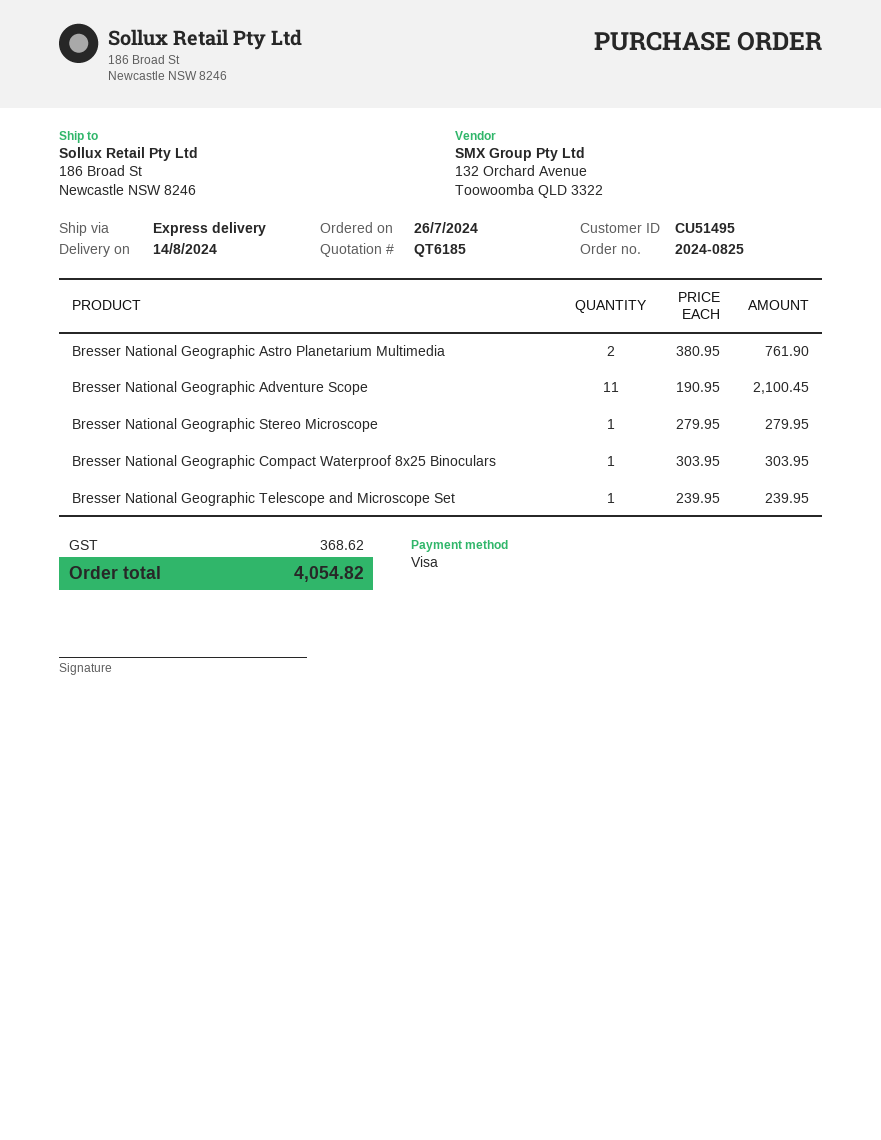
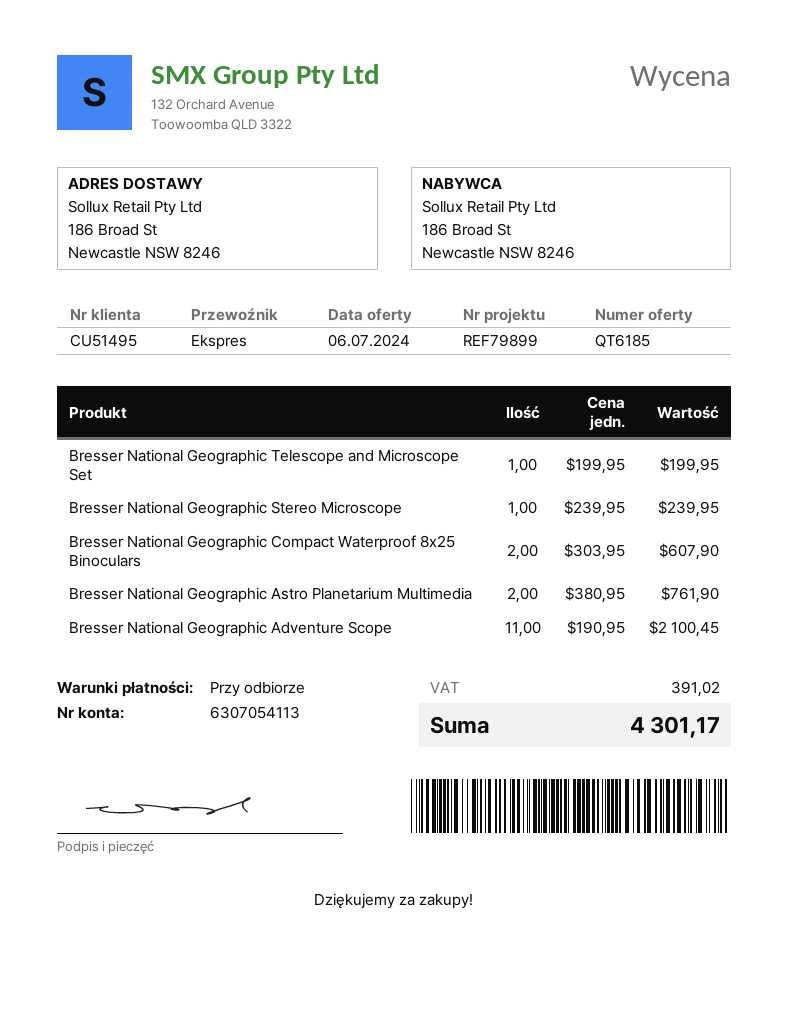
Bresser National Geographic Stereo Microscope: 1 x 279.95 = 279.95 -> 1 x 239.95 = 239.95
Bresser National Geographic Compact Waterproof 8x25 Binoculars: 1 x 303.95 = 303.95 -> 2 x 303.95 = 607.90
Bresser National Geographic Telescope and Microscope Set: 1 x 239.95 = 239.95 -> 1 x 199.95 = 199.95
tax: 368.62 -> 391.02
total: 4054.82 -> 4301.17

